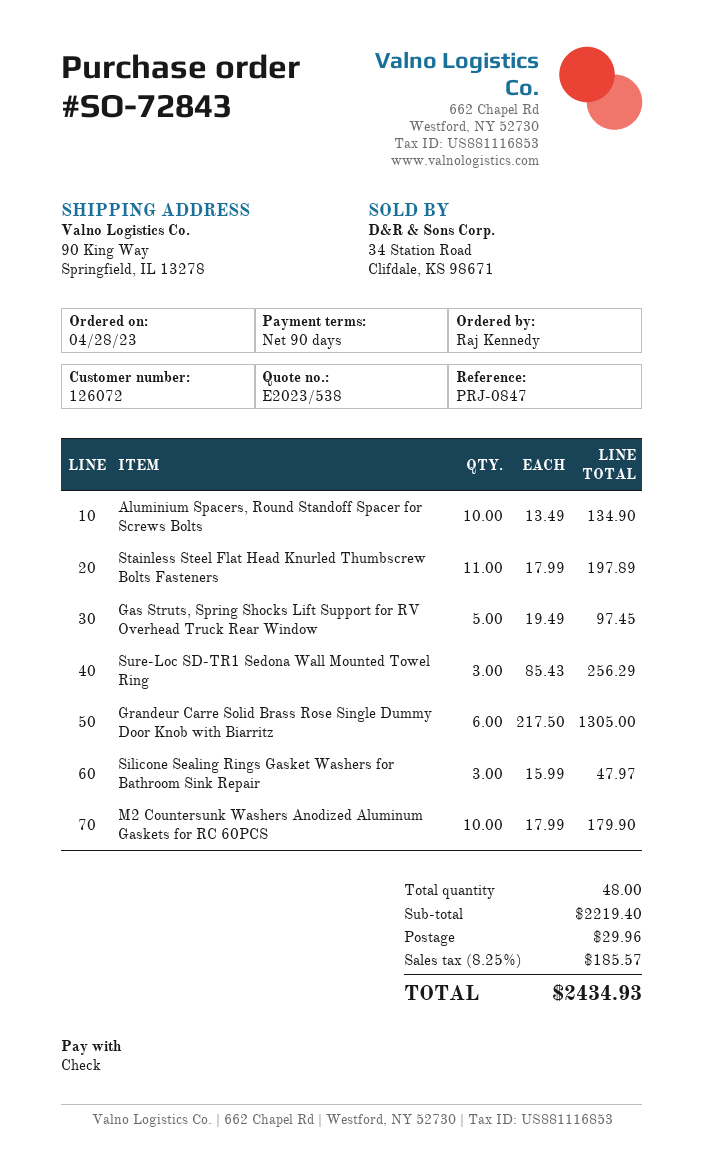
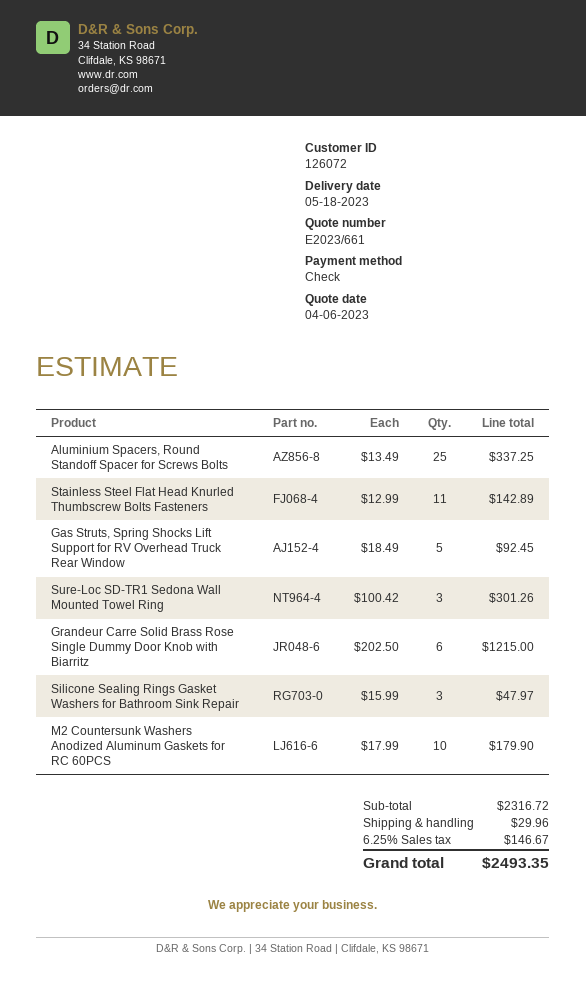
quote number: E2023/538 -> E2023/661
Aluminium Spacers, Round Standoff Spacer for Screws Bolts: 10 x 13.49 = 134.90 -> 25 x 13.49 = 337.25
Stainless Steel Flat Head Knurled Thumbscrew Bolts Fasteners: 11 x 17.99 = 197.89 -> 11 x 12.99 = 142.89
Gas Struts, Spring Shocks Lift Support for RV Overhead Truck Rear Window: 5 x 19.49 = 97.45 -> 5 x 18.49 = 92.45
Sure-Loc SD-TR1 Sedona Wall Mounted Towel Ring: 3 x 85.43 = 256.29 -> 3 x 100.42 = 301.26
Grandeur Carre Solid Brass Rose Single Dummy Door Knob with Biarritz: 6 x 217.50 = 1305.00 -> 6 x 202.50 = 1215.00
subtotal: 2219.40 -> 2316.72
tax: 8.25% = 185.57 -> 6.25% = 146.67
total: 2434.93 -> 2493.35

